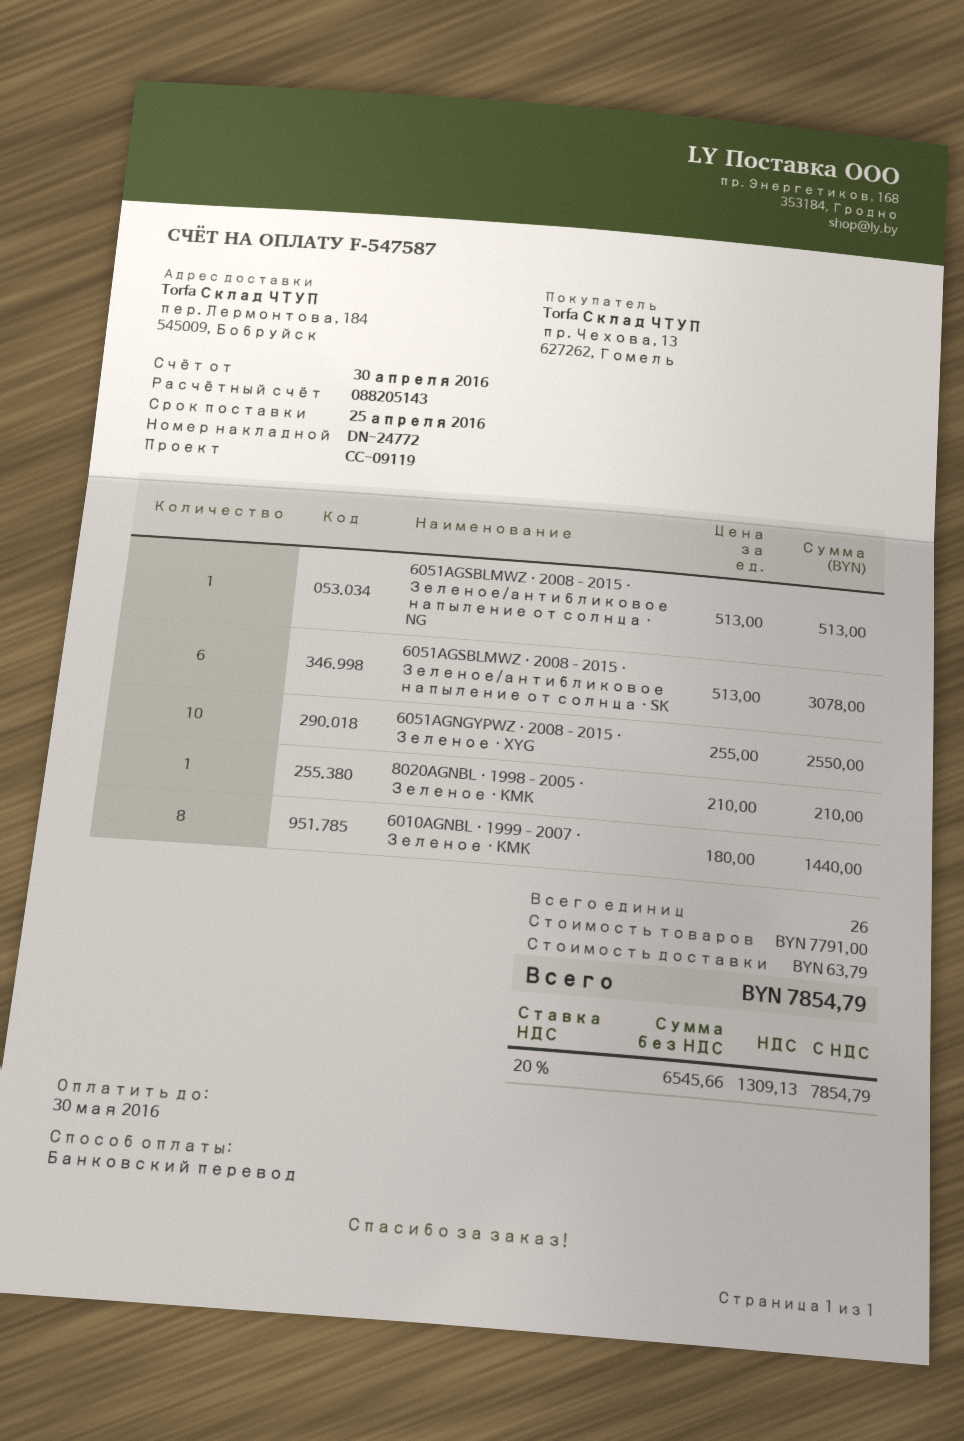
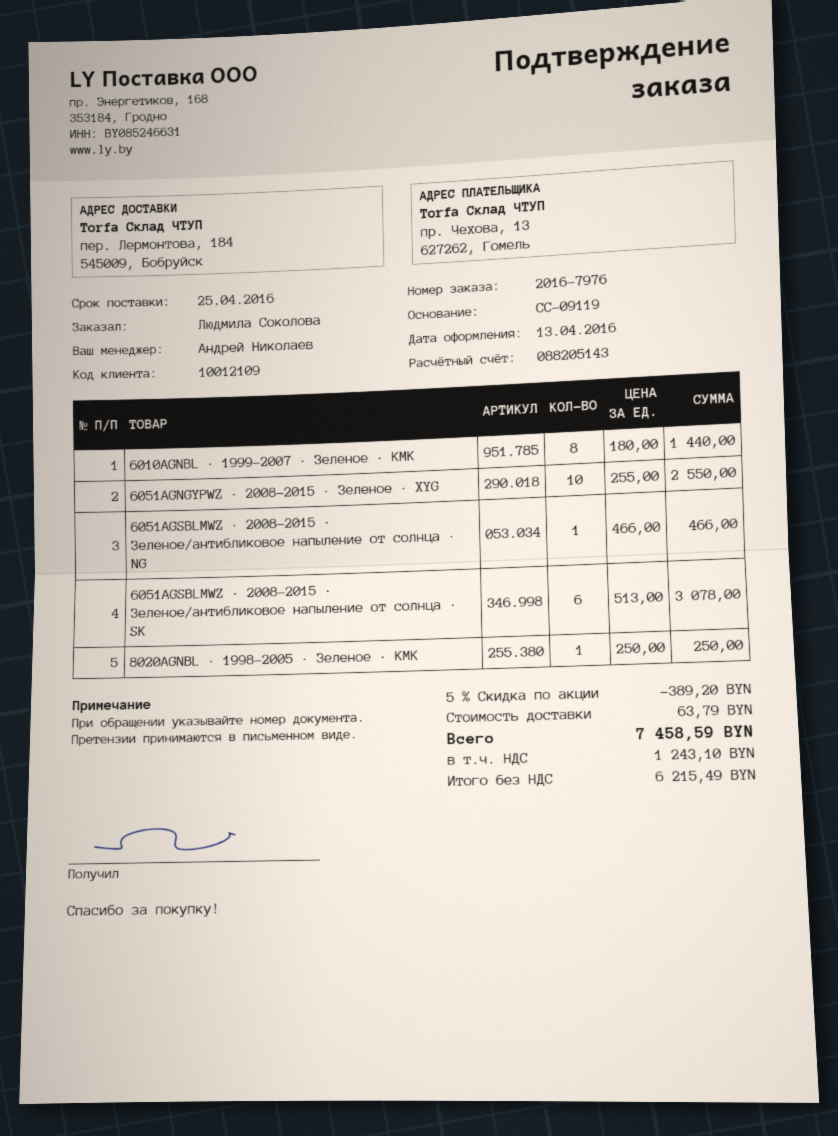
6051AGSBLMWZ · 2008–2015 · Зеленое/антибликовое напыление от солнца · NG: 1 x 513.00 = 513.00 -> 1 x 466.00 = 466.00
8020AGNBL · 1998–2005 · Зеленое · KMK: 1 x 210.00 = 210.00 -> 1 x 250.00 = 250.00
discount: none -> 5% = 389.20
net: 6545.66 -> 6215.49
tax: 1309.13 -> 1243.10
total: 7854.79 -> 7458.59

